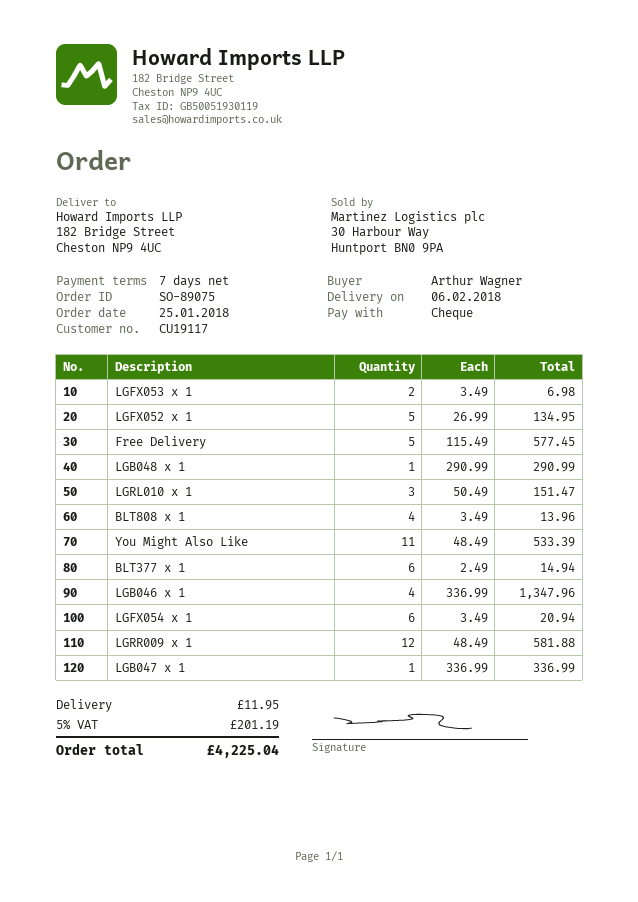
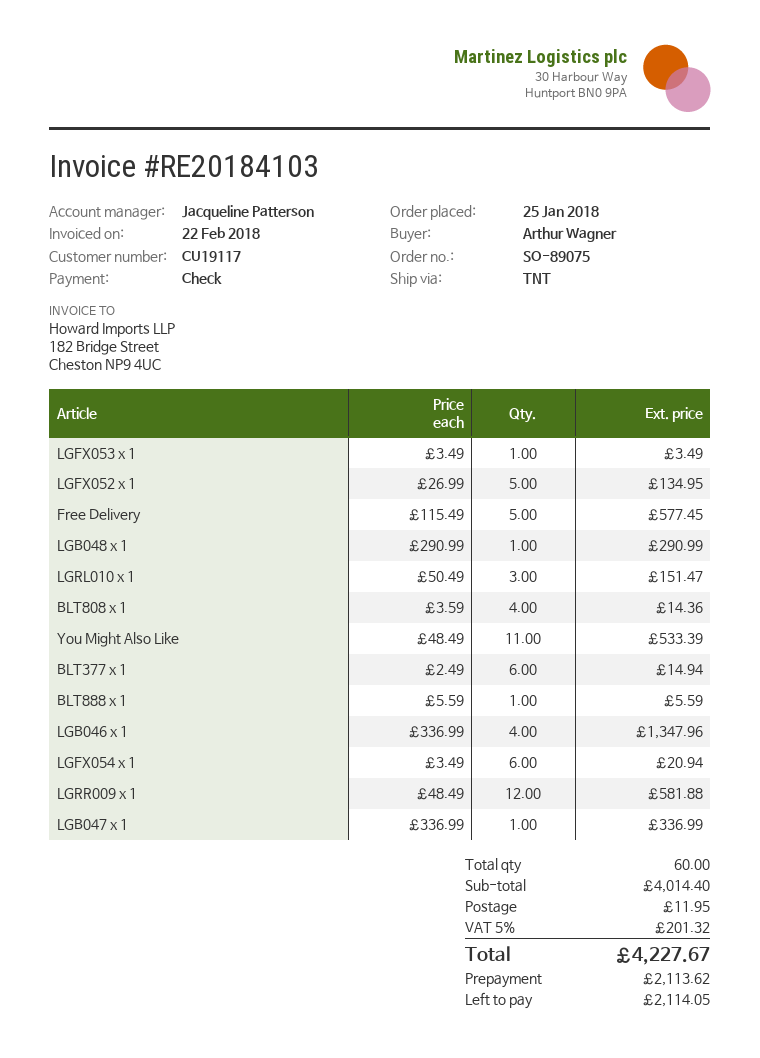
LGFX053 x 1: 2 x 3.49 = 6.98 -> 1 x 3.49 = 3.49
BLT808 x 1: 4 x 3.49 = 13.96 -> 4 x 3.59 = 14.36
BLT888 x 1: none -> 1 x 5.59 = 5.59
tax: 5% = 201.19 -> 5% = 201.32
total: 4225.04 -> 4227.67

